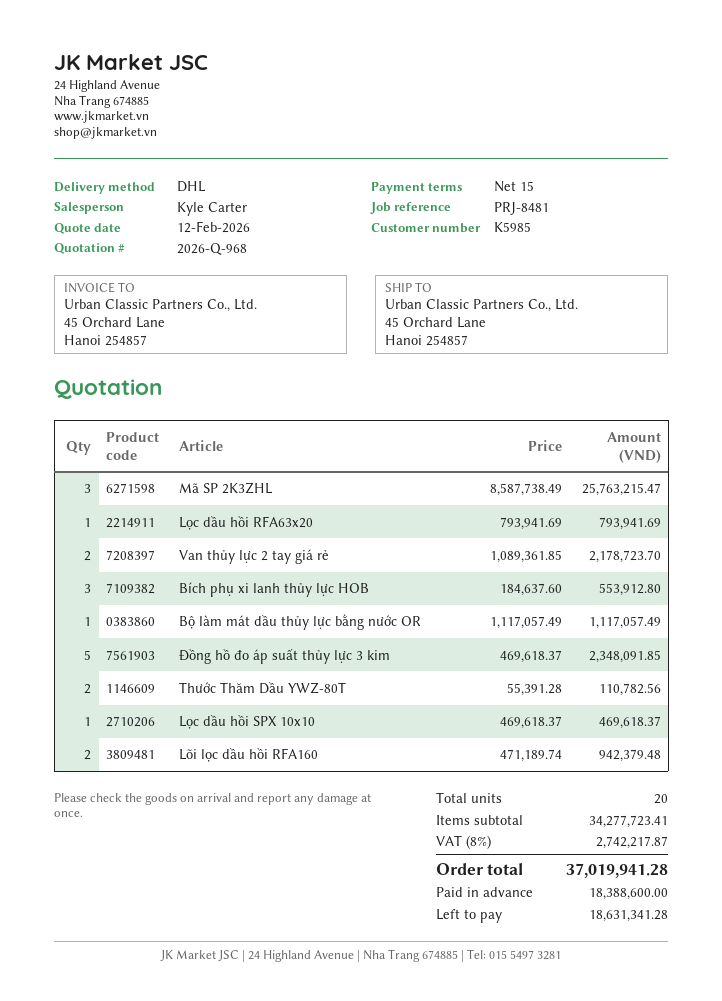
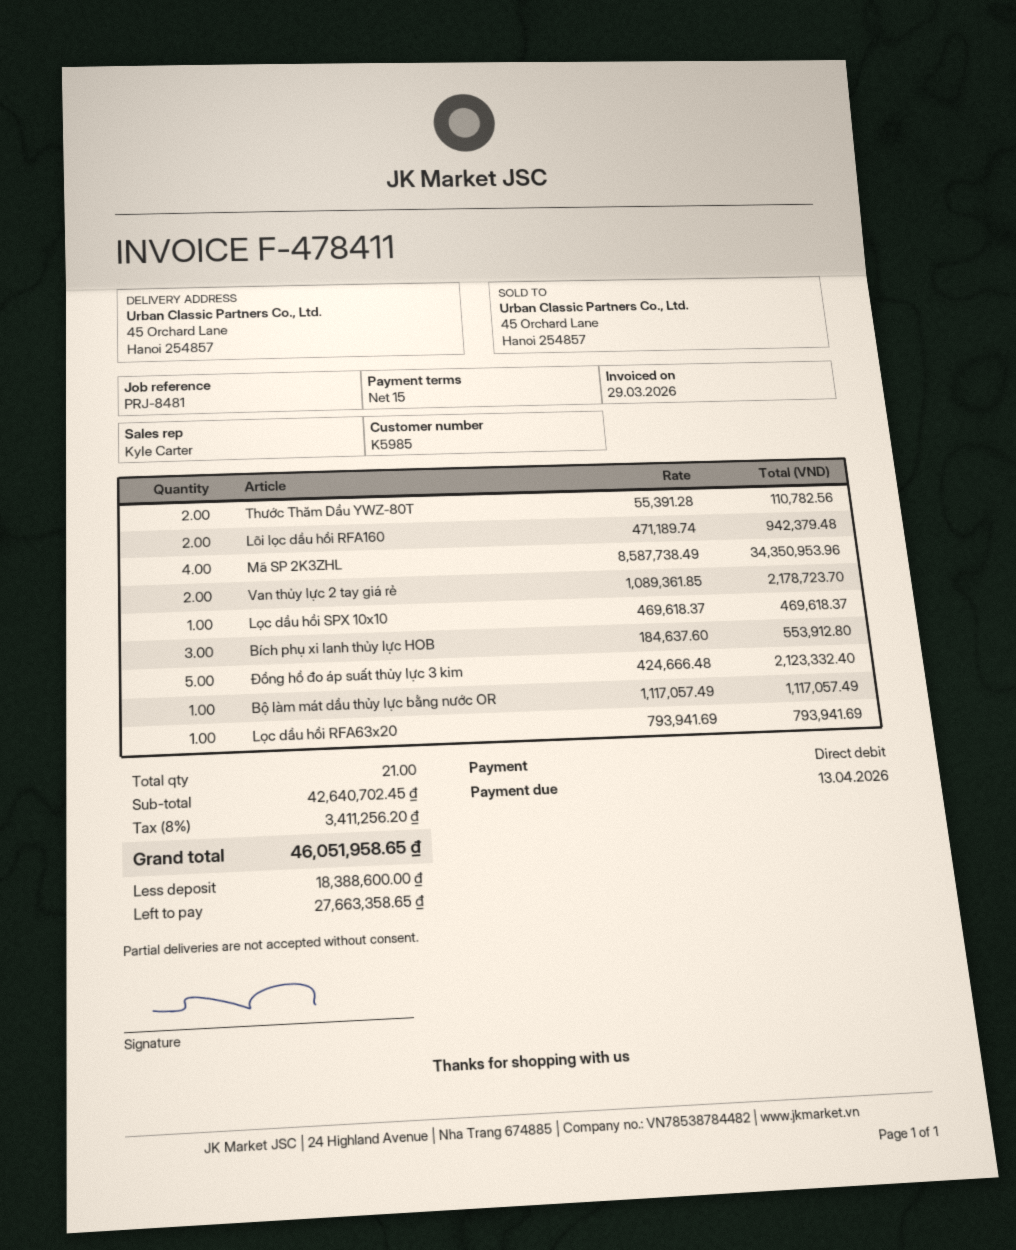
Mã SP 2K3ZHL: 3 x 8587738.49 = 25763215.47 -> 4 x 8587738.49 = 34350953.96
Đồng hồ đo áp suất thủy lực 3 kim: 5 x 469618.37 = 2348091.85 -> 5 x 424666.48 = 2123332.40
total quantity: 20 -> 21
subtotal: 34277723.41 -> 42640702.45
tax: 8% = 2742217.87 -> 8% = 3411256.20
total: 37019941.28 -> 46051958.65
balance: 18631341.28 -> 27663358.65

